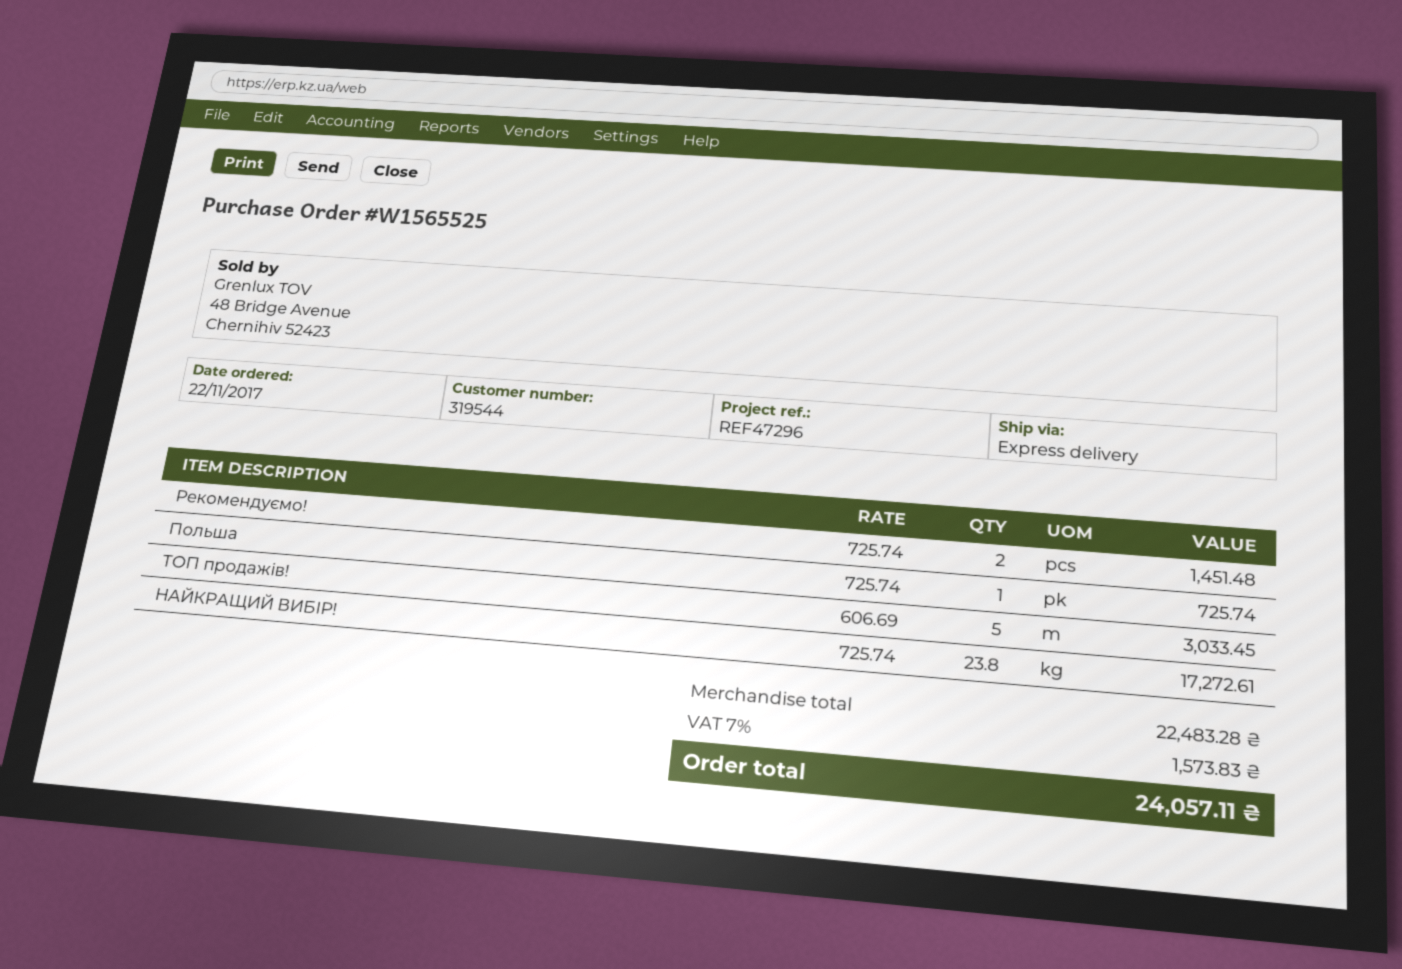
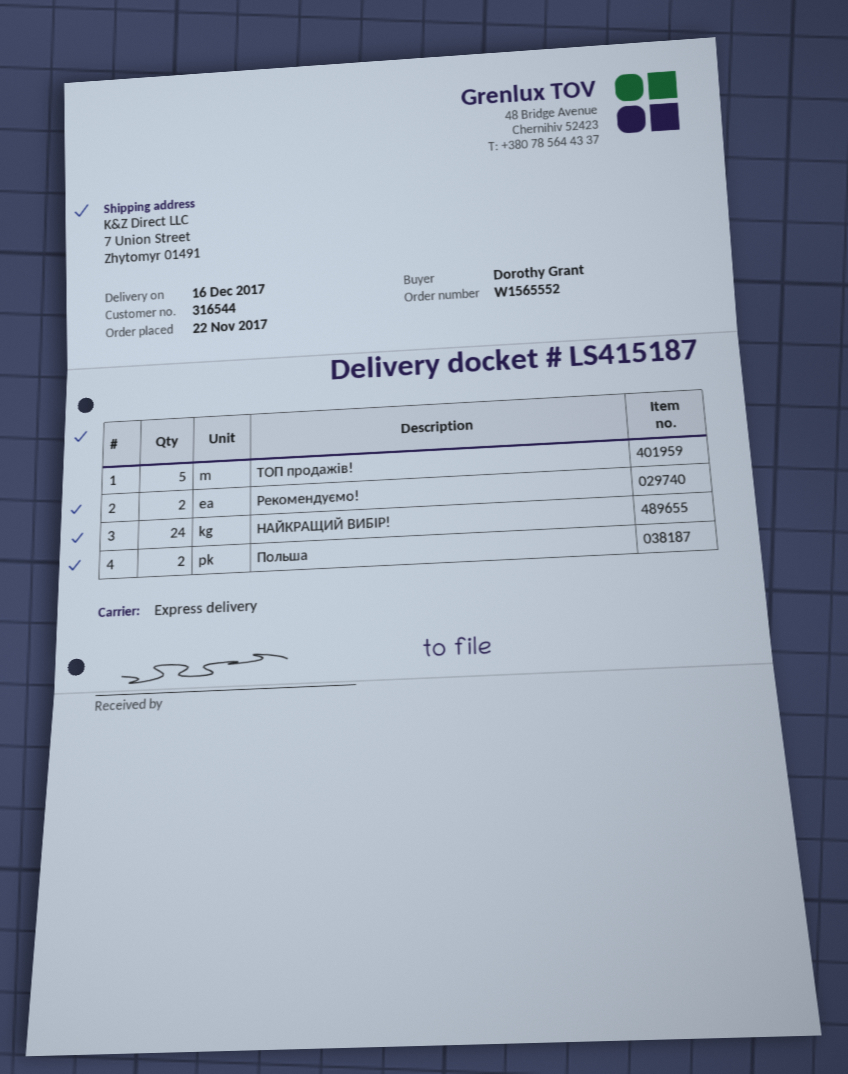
order number: W1565525 -> W1565552
customer number: 319544 -> 316544
Польша: 1 -> 2
НАЙКРАЩИЙ ВИБІР!: 23.8 -> 24

